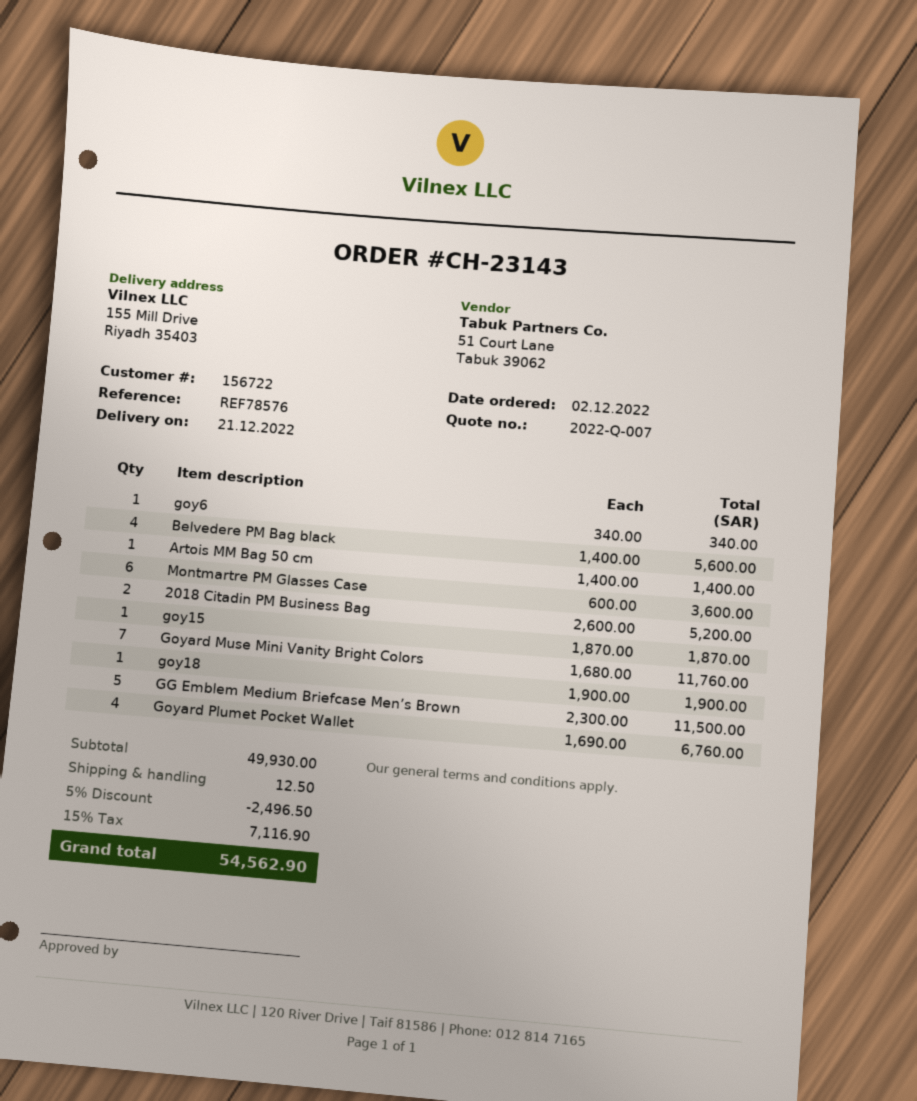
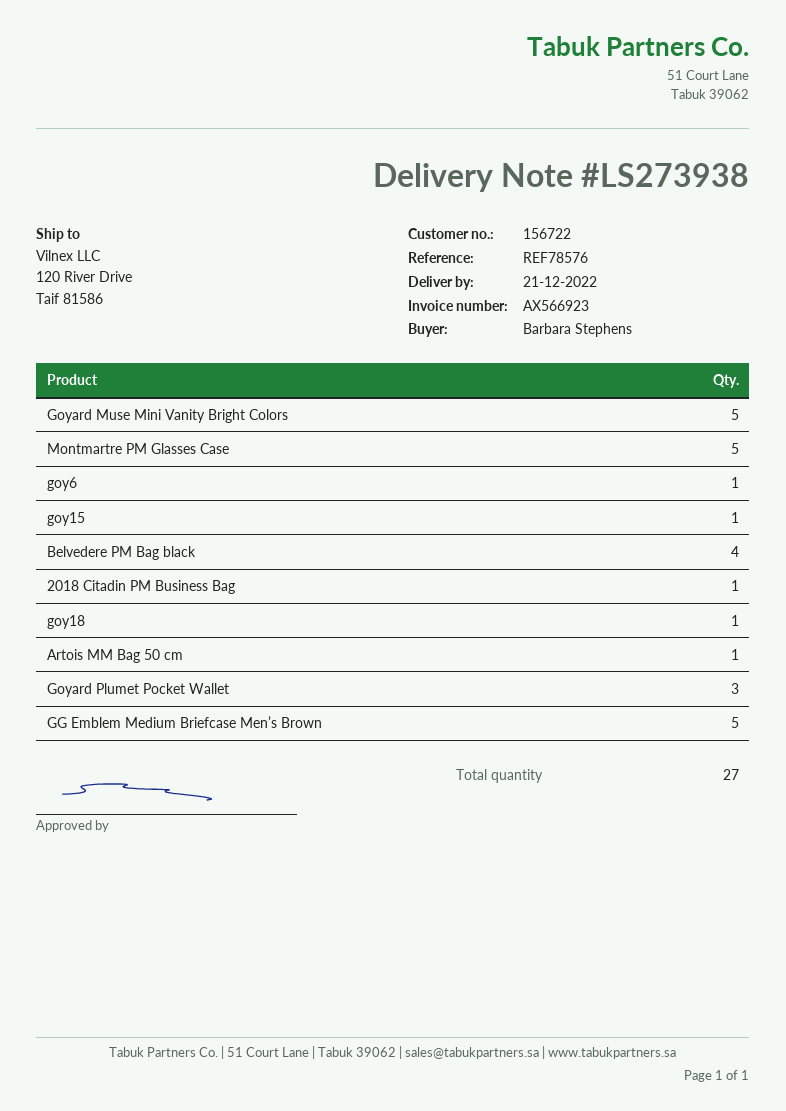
ship to: 155 Mill Drive, Riyadh 35403 -> 120 River Drive, Taif 81586
Montmartre PM Glasses Case: 6 -> 5
2018 Citadin PM Business Bag: 2 -> 1
Goyard Muse Mini Vanity Bright Colors: 7 -> 5
Goyard Plumet Pocket Wallet: 4 -> 3

